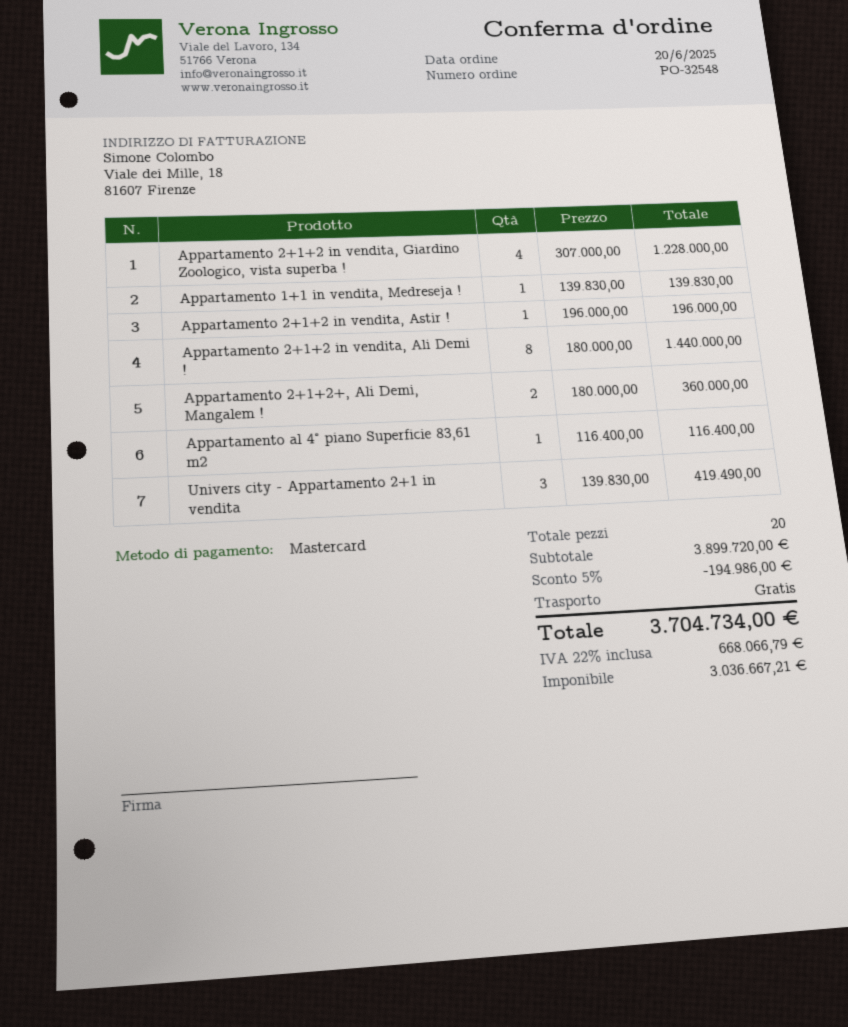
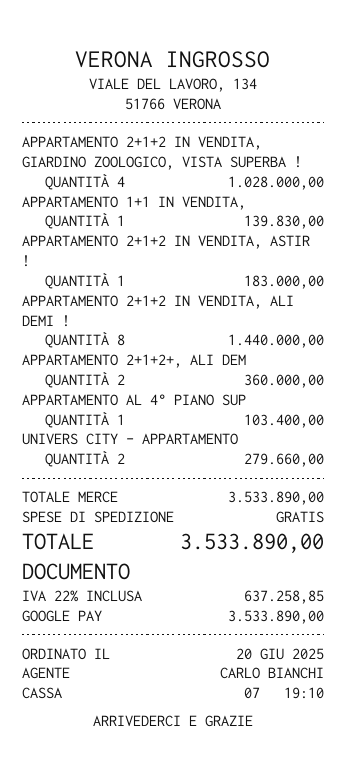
payment method: Mastercard -> Google Pay
Appartamento 2+1+2 in vendita, Giardino Zoologico, vista superba !: 4 for 1228000.00 -> 4 for 1028000.00
Appartamento 2+1+2 in vendita, Astir !: 1 for 196000.00 -> 1 for 183000.00
Appartamento al 4° piano Superficie 83,61 m2: 1 for 116400.00 -> 1 for 103400.00
Univers city - Appartamento 2+1 in vendita: 3 for 419490.00 -> 2 for 279660.00
subtotal: 3899720.00 -> 3533890.00
discount: 5% = 194986.00 -> none
tax: 22% = 668066.79 -> 22% = 637258.85
total: 3704734.00 -> 3533890.00

